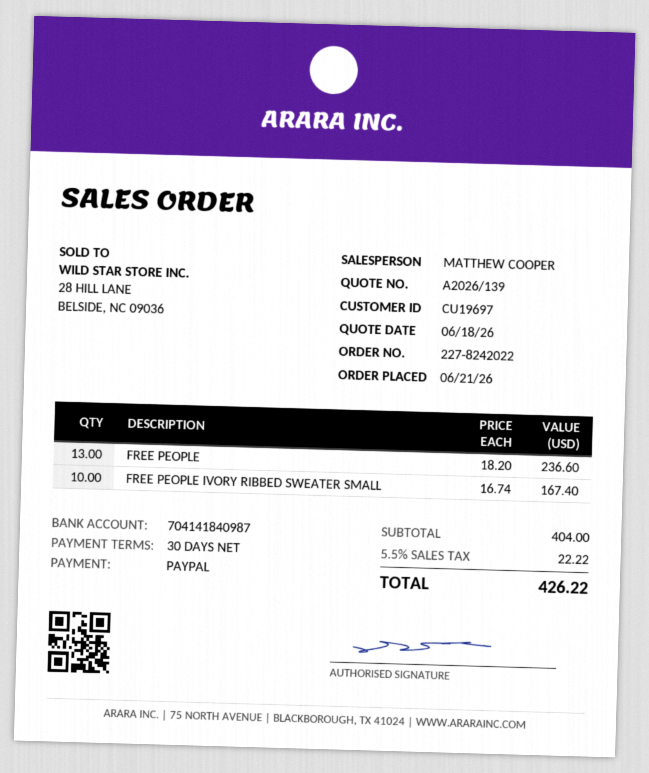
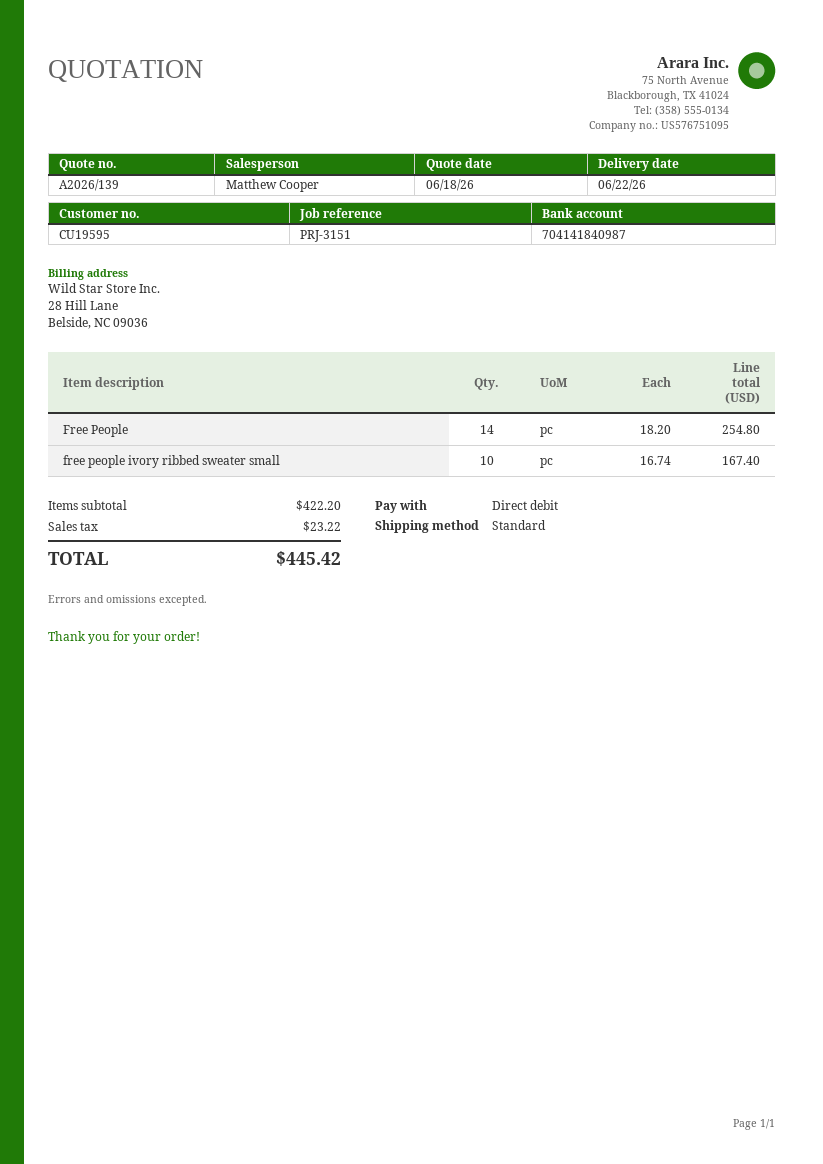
customer number: CU19697 -> CU19595
payment method: PayPal -> direct debit
FREE PEOPLE: 13 x 18.20 = 236.60 -> 14 x 18.20 = 254.80
subtotal: 404.00 -> 422.20
tax: 22.22 -> 23.22
total: 426.22 -> 445.42

